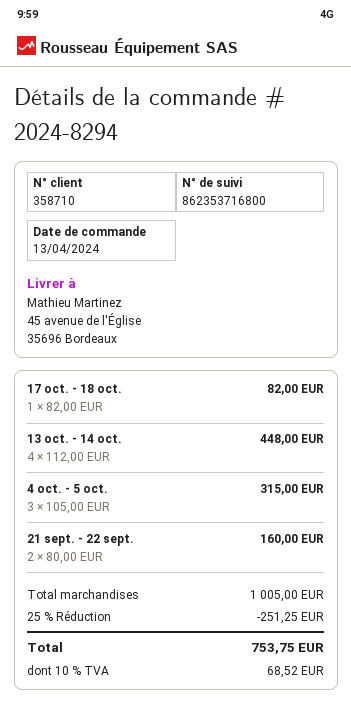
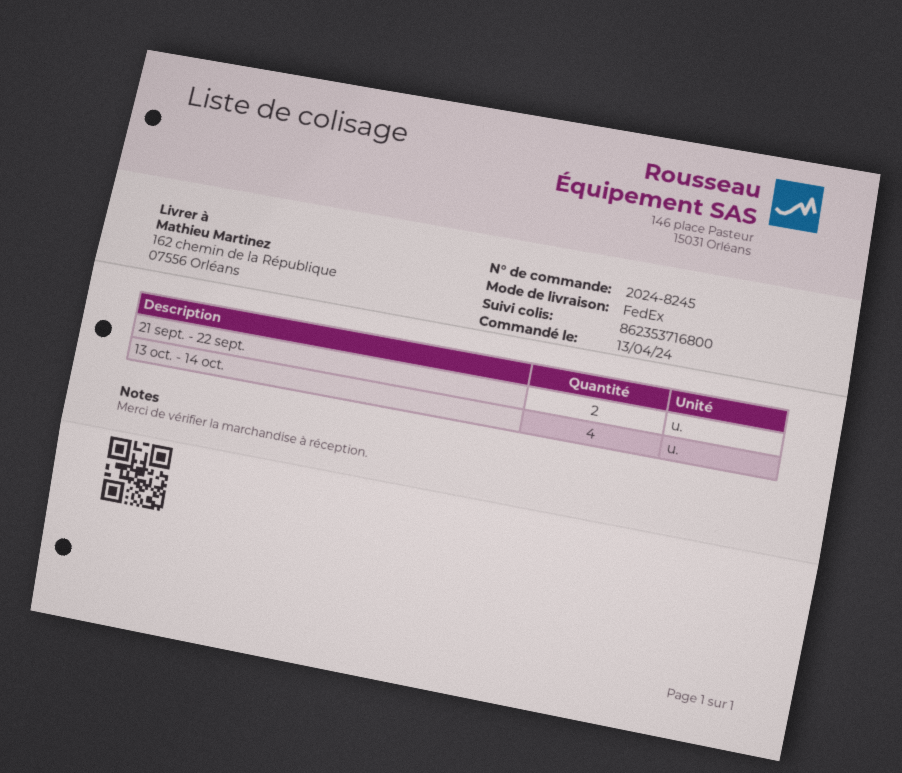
order number: 2024-8294 -> 2024-8245
ship to: 45 avenue de l'Église, 35696 Bordeaux -> 162 chemin de la République, 07556 Orléans
17 oct. - 18 oct.: 1 -> none
4 oct. - 5 oct.: 3 -> none

